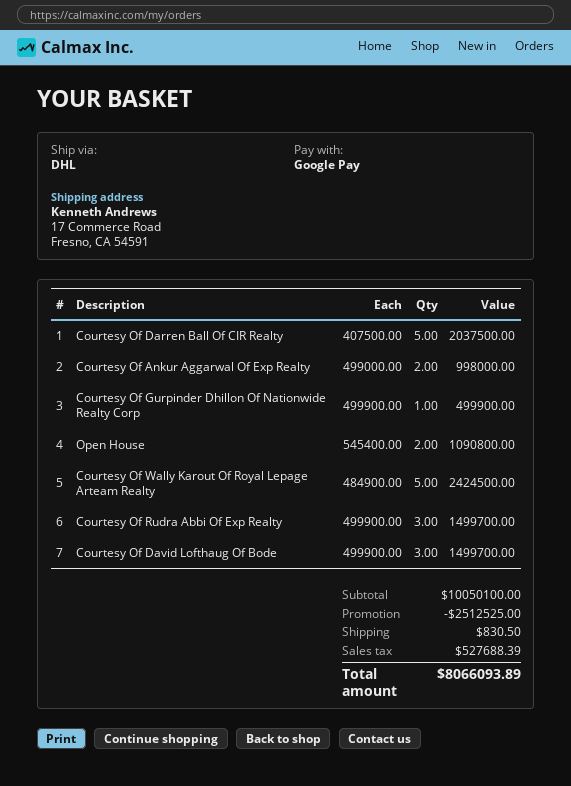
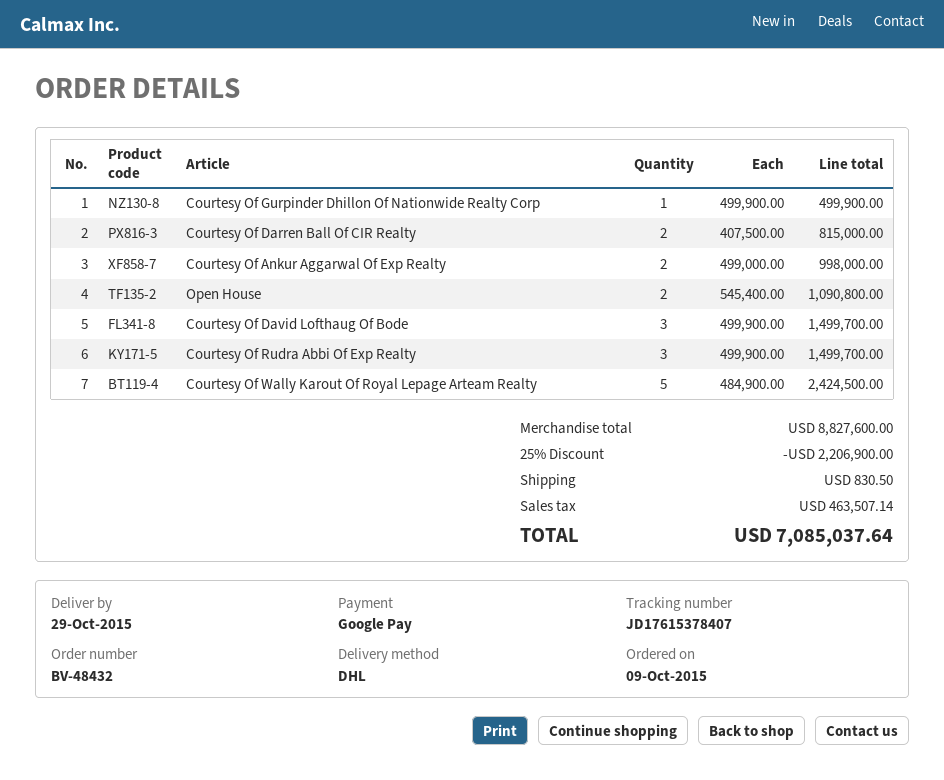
Courtesy Of Darren Ball Of CIR Realty: 5 x 407500.00 = 2037500.00 -> 2 x 407500.00 = 815000.00
subtotal: 10050100.00 -> 8827600.00
discount: 2512525.00 -> 2206900.00
tax: 527688.39 -> 463507.14
total: 8066093.89 -> 7085037.64

